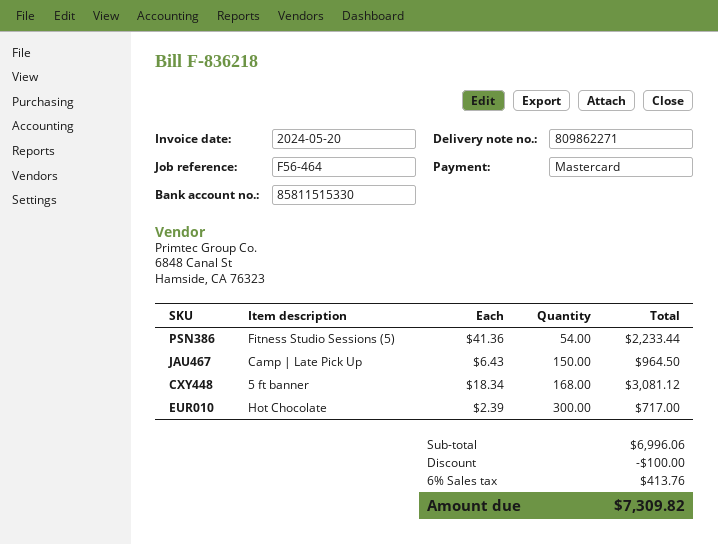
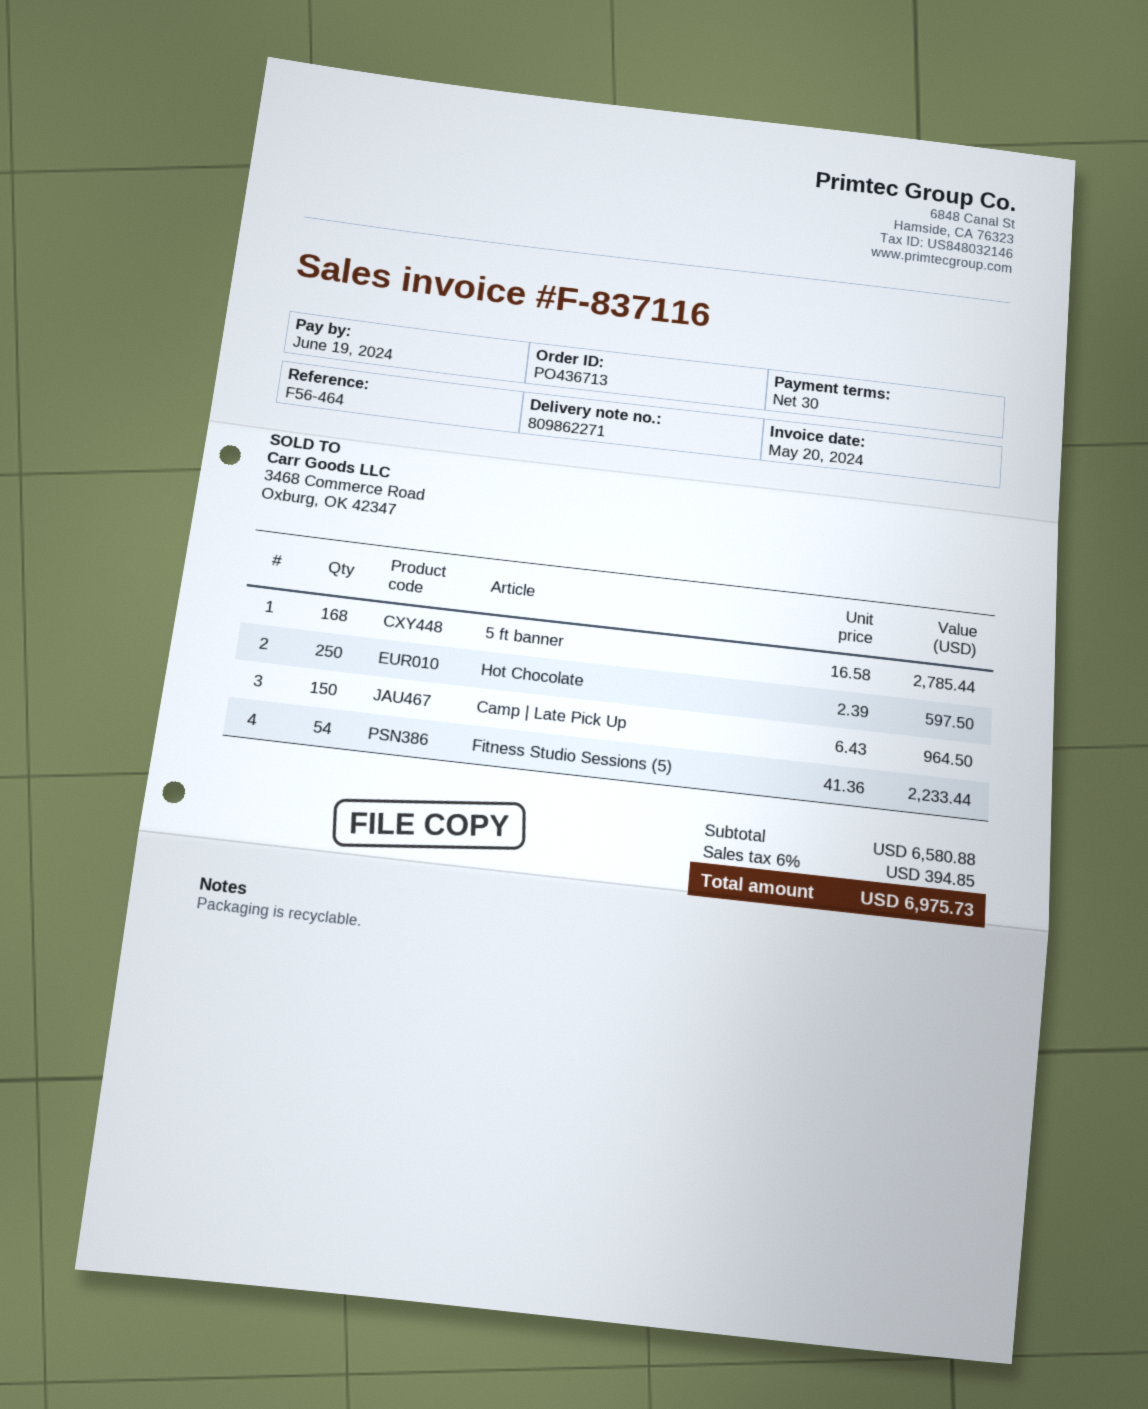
invoice number: F-836218 -> F-837116
5 ft banner: 168 x 18.34 = 3081.12 -> 168 x 16.58 = 2785.44
Hot Chocolate: 300 x 2.39 = 717.00 -> 250 x 2.39 = 597.50
subtotal: 6996.06 -> 6580.88
discount: 100.00 -> none
tax: 6% = 413.76 -> 6% = 394.85
total: 7309.82 -> 6975.73

